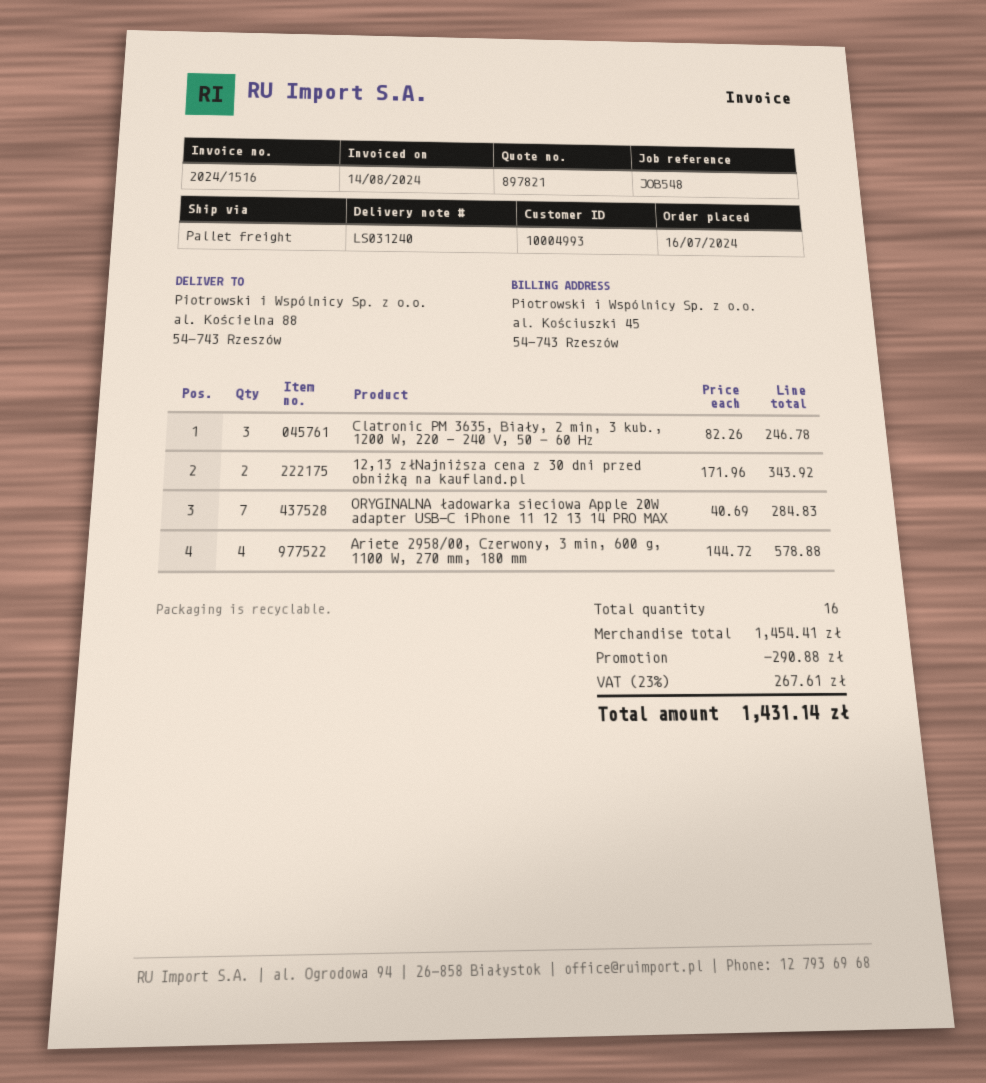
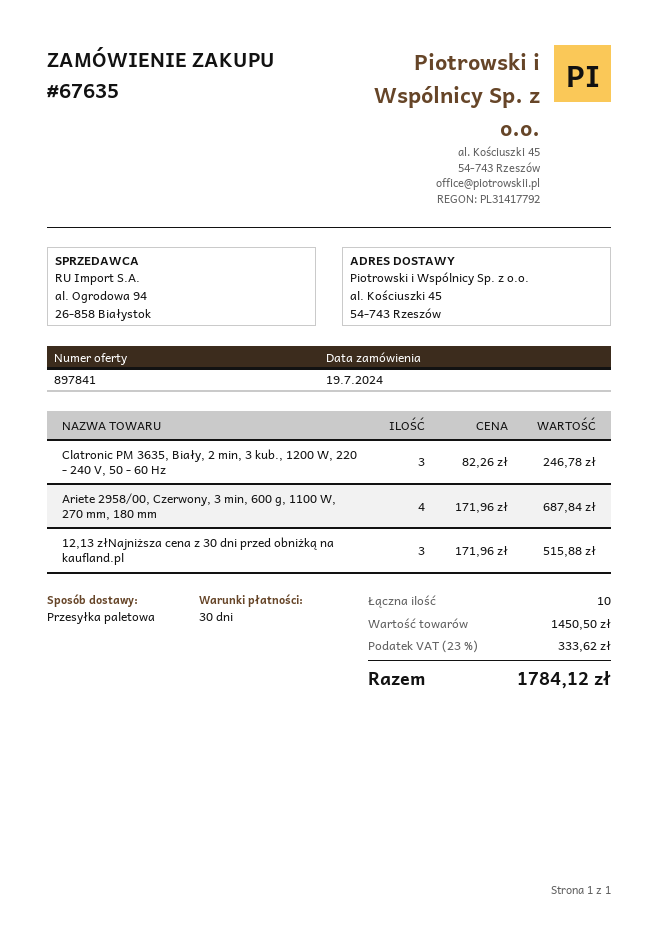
quote number: 897821 -> 897841
order date: 2024-07-16 -> 2024-07-19
ship to: al. Kościelna 88, 54-743 Rzeszów -> al. Kościuszki 45, 54-743 Rzeszów
12,13 złNajniższa cena z 30 dni przed obniżką na kaufland.pl: 2 x 171.96 = 343.92 -> 3 x 171.96 = 515.88
ORYGINALNA ładowarka sieciowa Apple 20W adapter USB-C iPhone 11 12 13 14 PRO MAX: 7 x 40.69 = 284.83 -> none
Ariete 2958/00, Czerwony, 3 min, 600 g, 1100 W, 270 mm, 180 mm: 4 x 144.72 = 578.88 -> 4 x 171.96 = 687.84
total quantity: 16 -> 10
subtotal: 1454.41 -> 1450.50
discount: 290.88 -> none
tax: 23% = 267.61 -> 23% = 333.62
total: 1431.14 -> 1784.12

